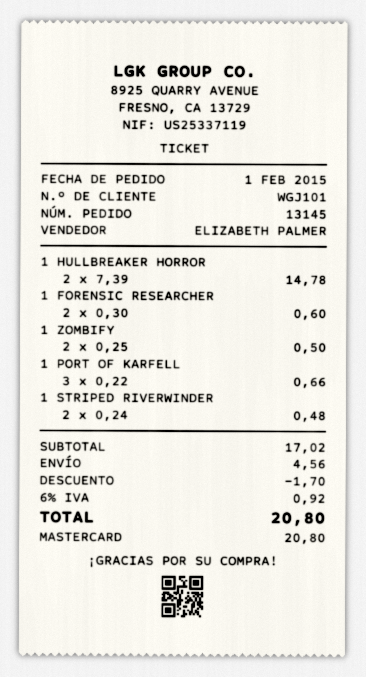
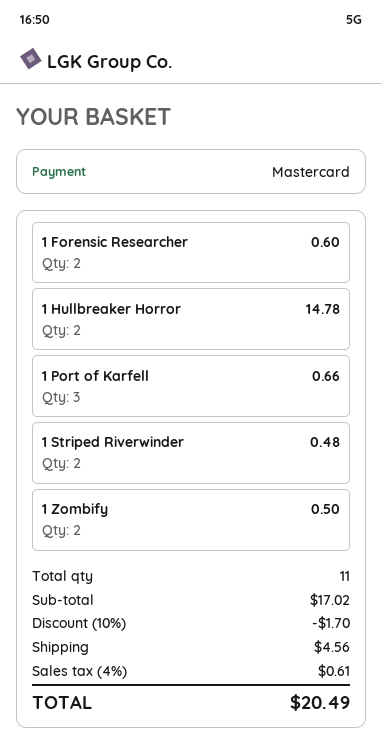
tax: 6% = 0.92 -> 4% = 0.61
total: 20.80 -> 20.49

